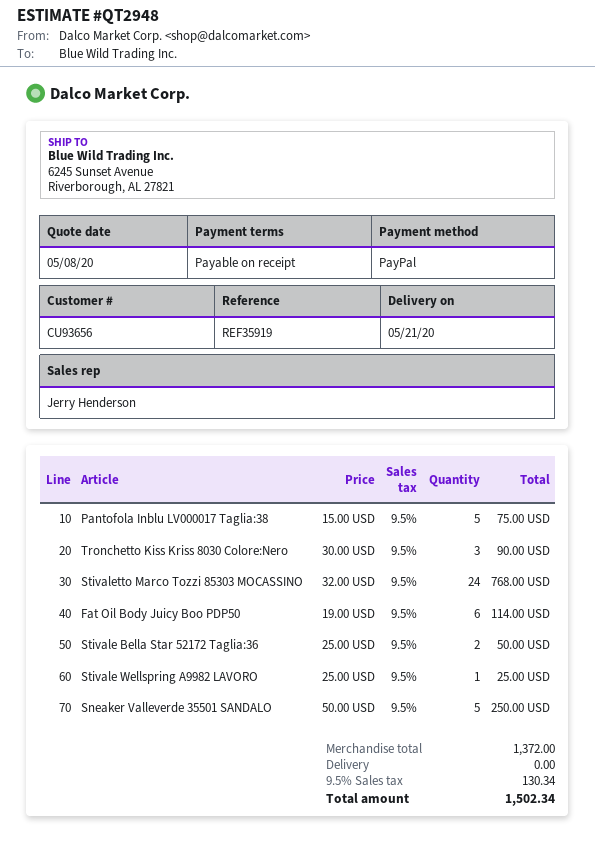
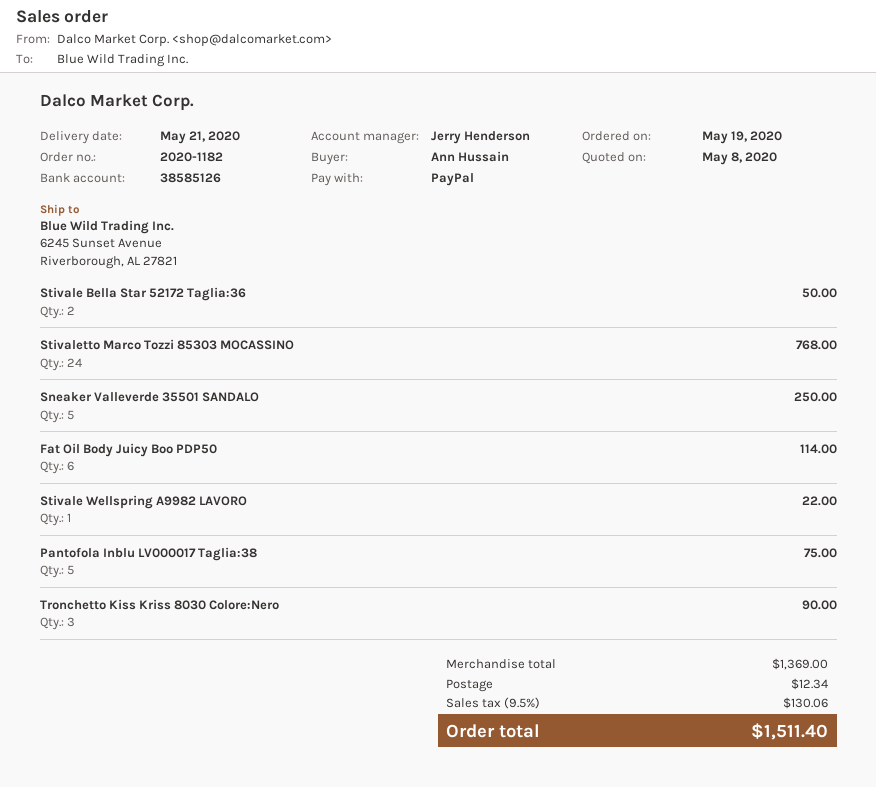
Stivale Wellspring A9982 LAVORO: 1 for 25.00 -> 1 for 22.00
subtotal: 1372.00 -> 1369.00
shipping: 0.00 -> 12.34
tax: 9.5% = 130.34 -> 9.5% = 130.06
total: 1502.34 -> 1511.40

